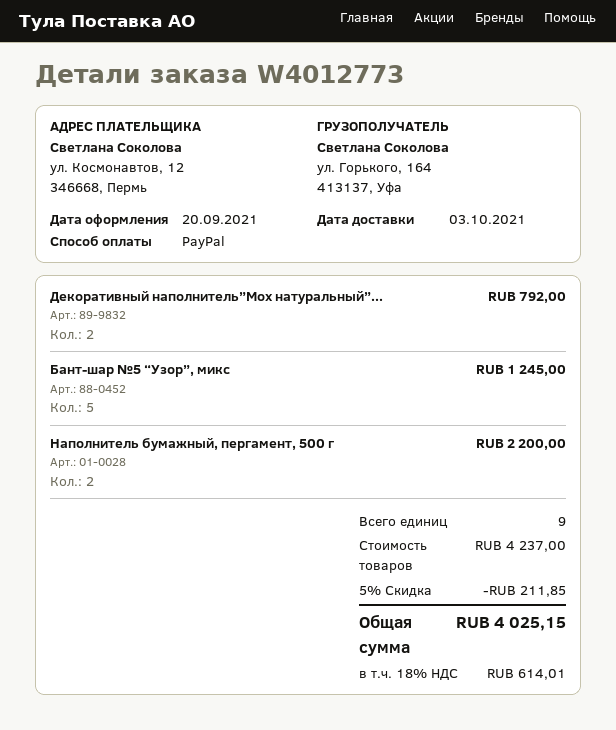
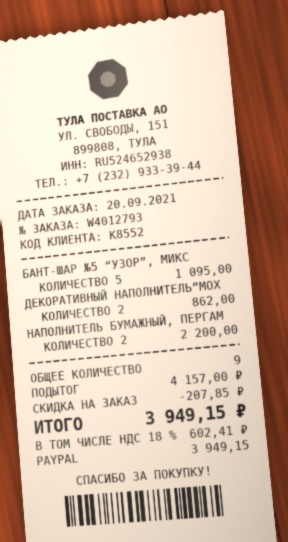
order number: W4012773 -> W4012793
Декоративный наполнитель”Мох натуральный”...: 2 for 792.00 -> 2 for 862.00
Бант-шар №5 “Узор”, микс: 5 for 1245.00 -> 5 for 1095.00
subtotal: 4237.00 -> 4157.00
discount: 211.85 -> 207.85
tax: 18% = 614.01 -> 18% = 602.41
total: 4025.15 -> 3949.15

